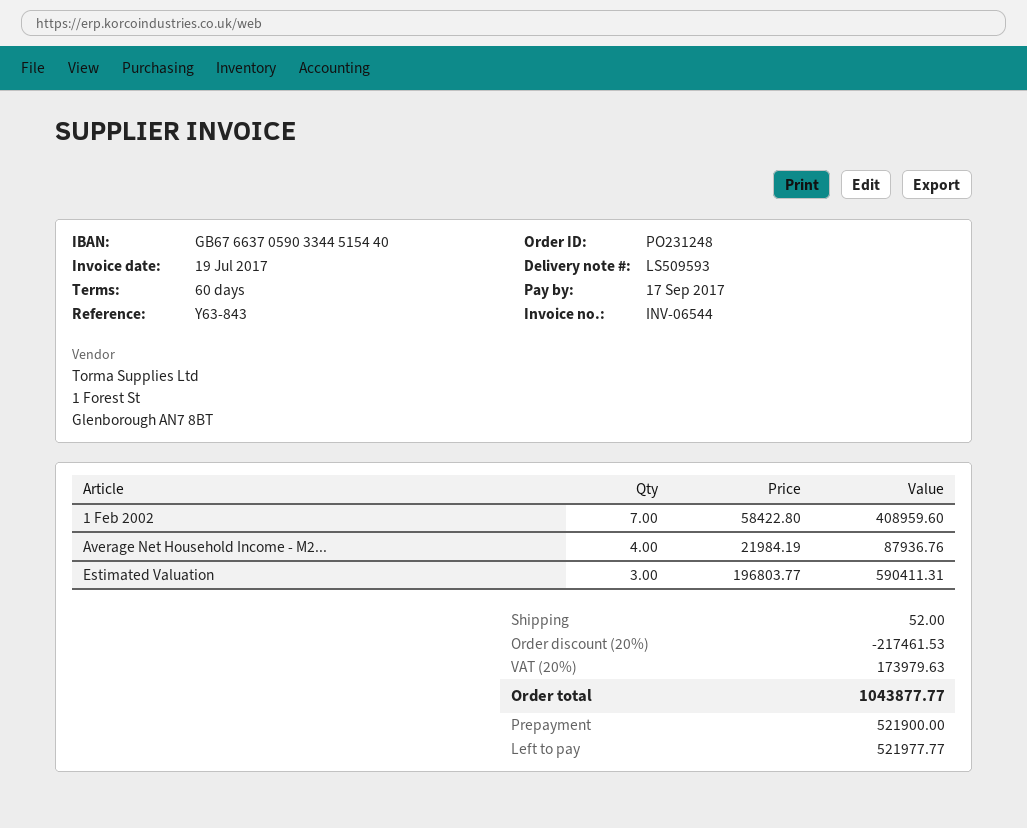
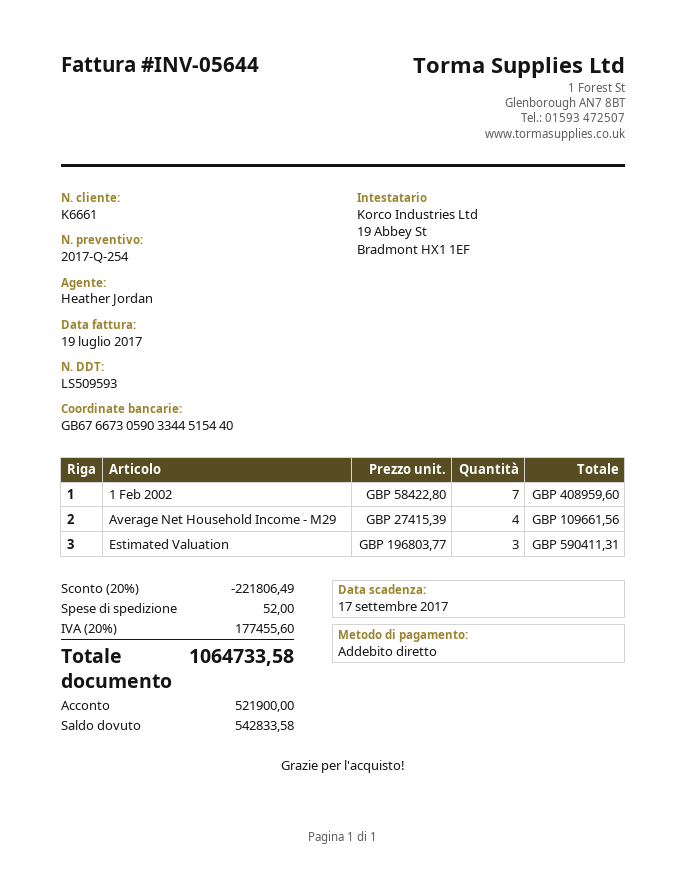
invoice number: INV-06544 -> INV-05644
bank account: GB67663705903344515440 -> GB67667305903344515440
Average Net Household Income - M2...: 4 x 21984.19 = 87936.76 -> 4 x 27415.39 = 109661.56
discount: 20% = 217461.53 -> 20% = 221806.49
tax: 20% = 173979.63 -> 20% = 177455.60
total: 1043877.77 -> 1064733.58
balance: 521977.77 -> 542833.58

